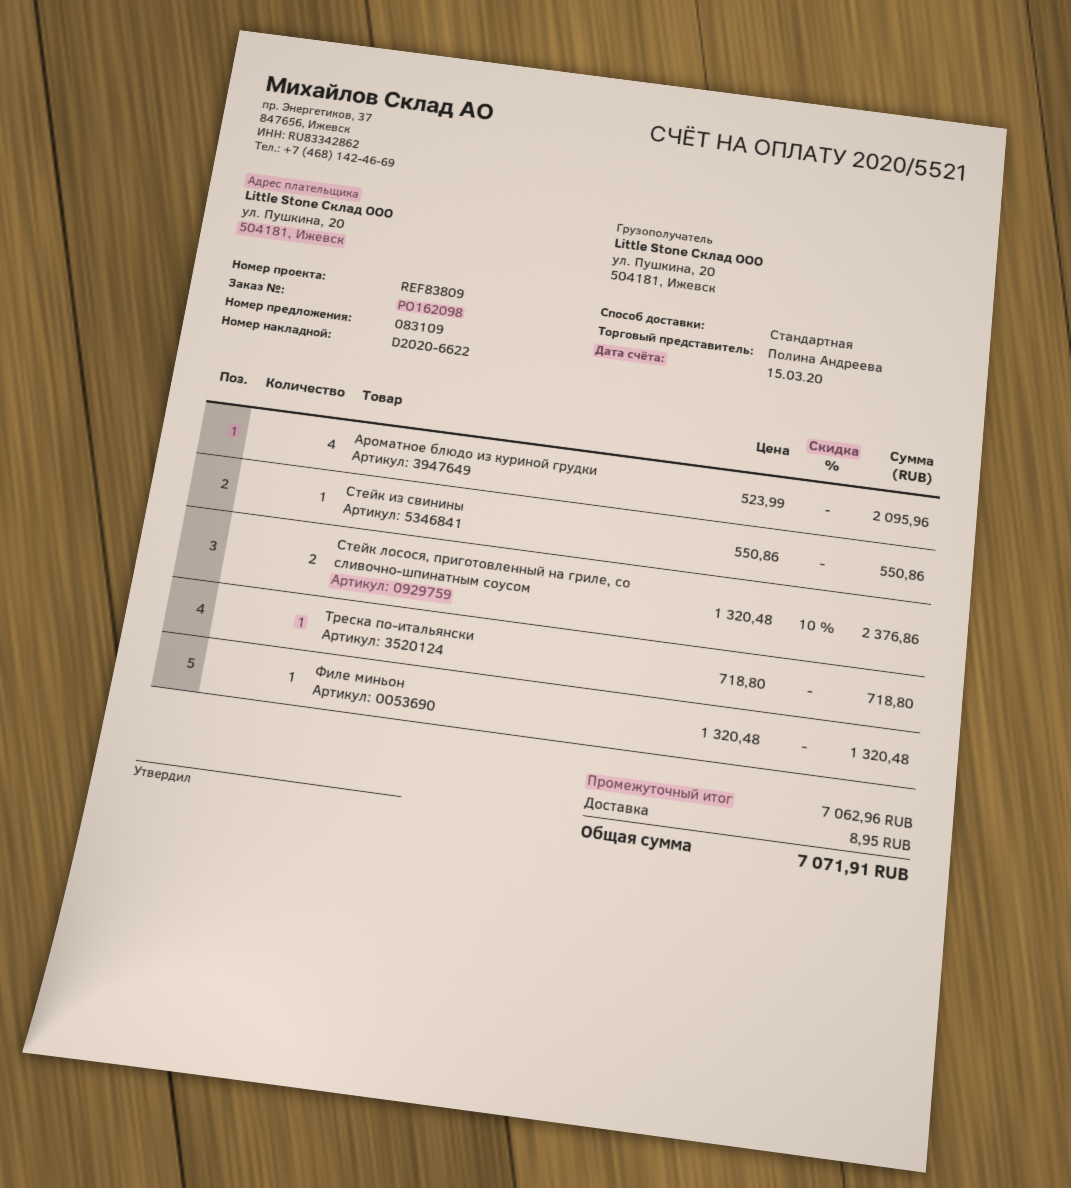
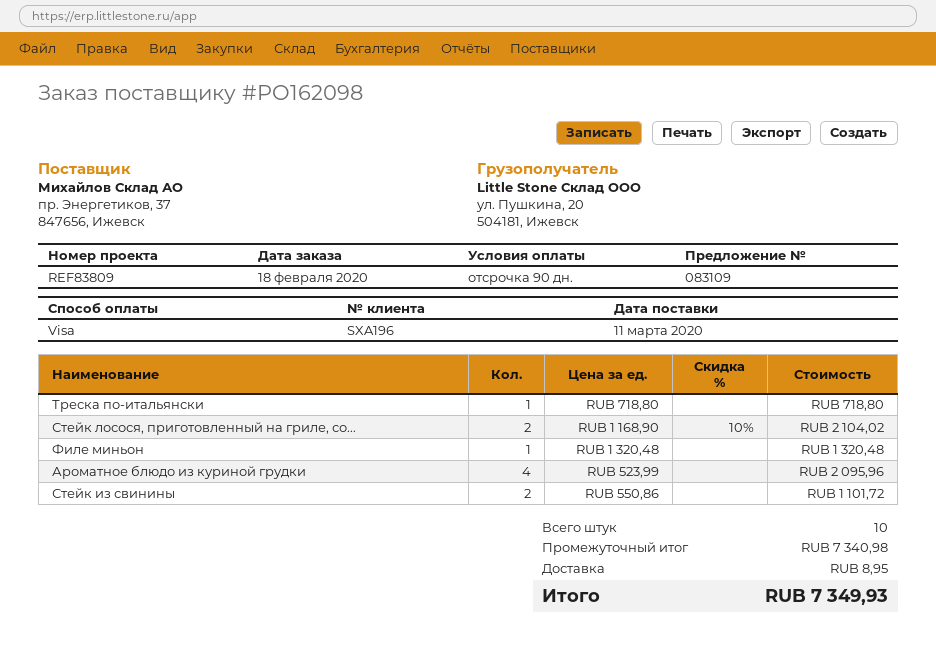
Стейк из свинины: 1 x 550.86 = 550.86 -> 2 x 550.86 = 1101.72
Стейк лосося, приготовленный на гриле, со сливочно-шпинатным соусом: 2 x 1320.48 - 10% = 2376.86 -> 2 x 1168.90 - 10% = 2104.02
subtotal: 7062.96 -> 7340.98
total: 7071.91 -> 7349.93

